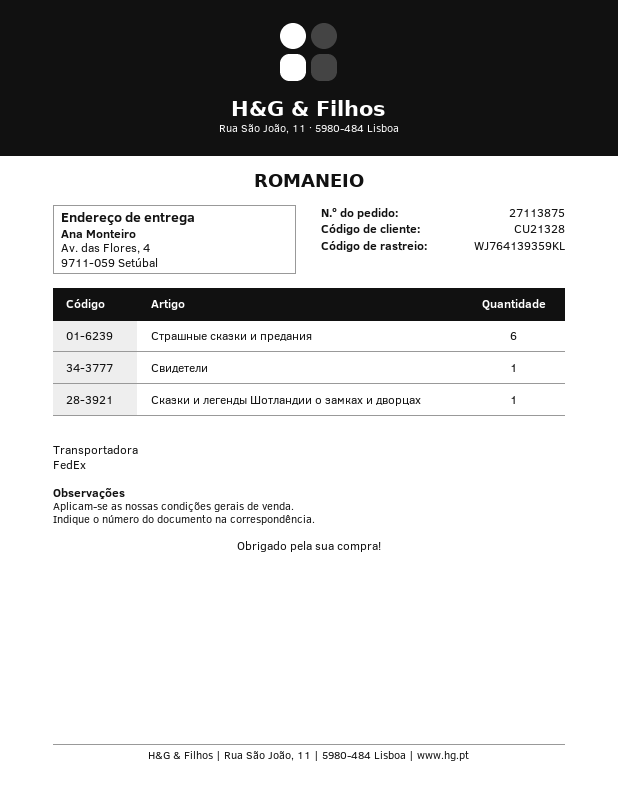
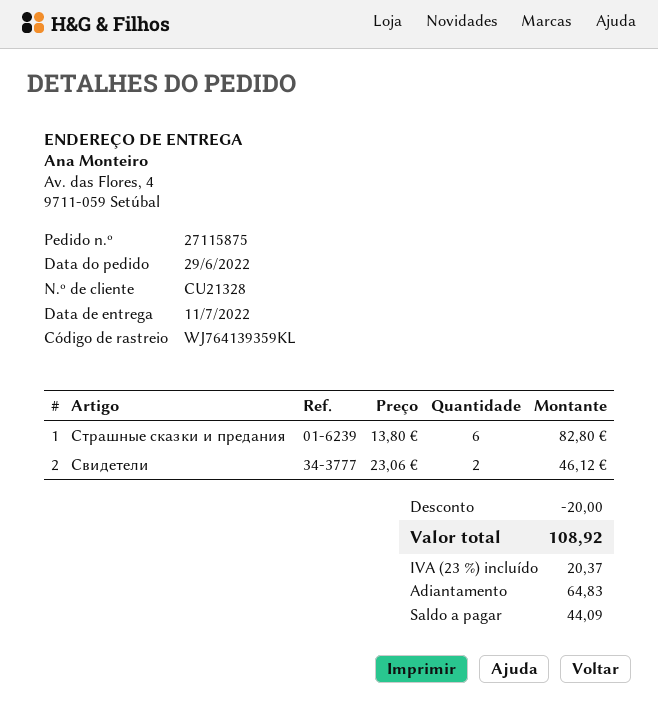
order number: 27113875 -> 27115875
Свидетели: 1 -> 2
Сказки и легенды Шотландии о замках и дворцах: 1 -> none

